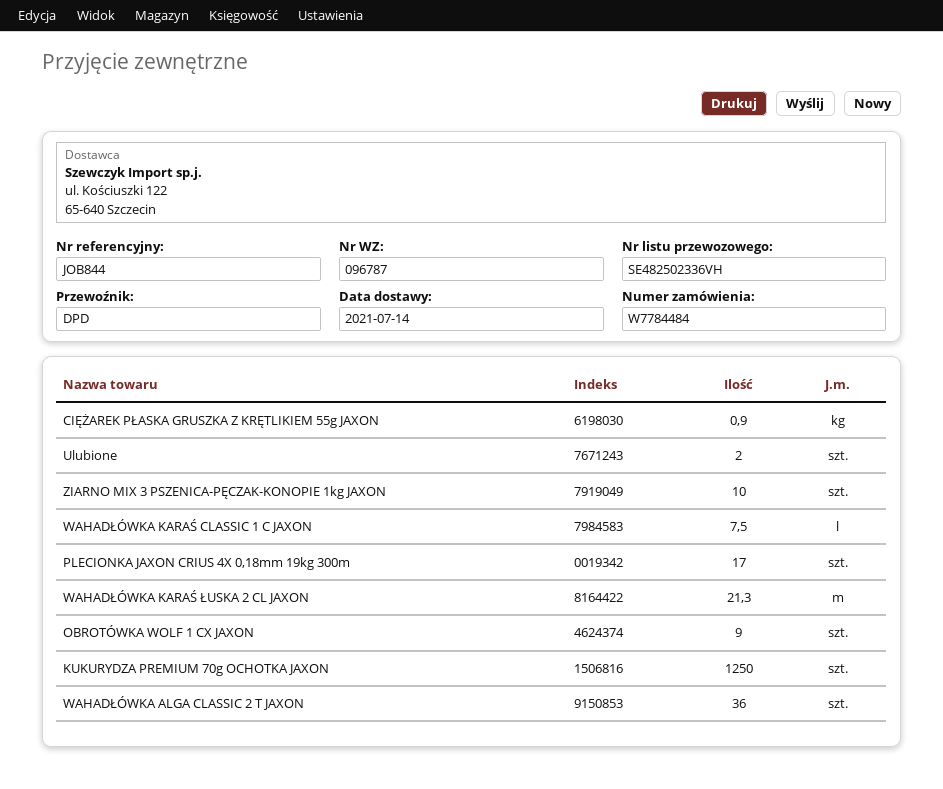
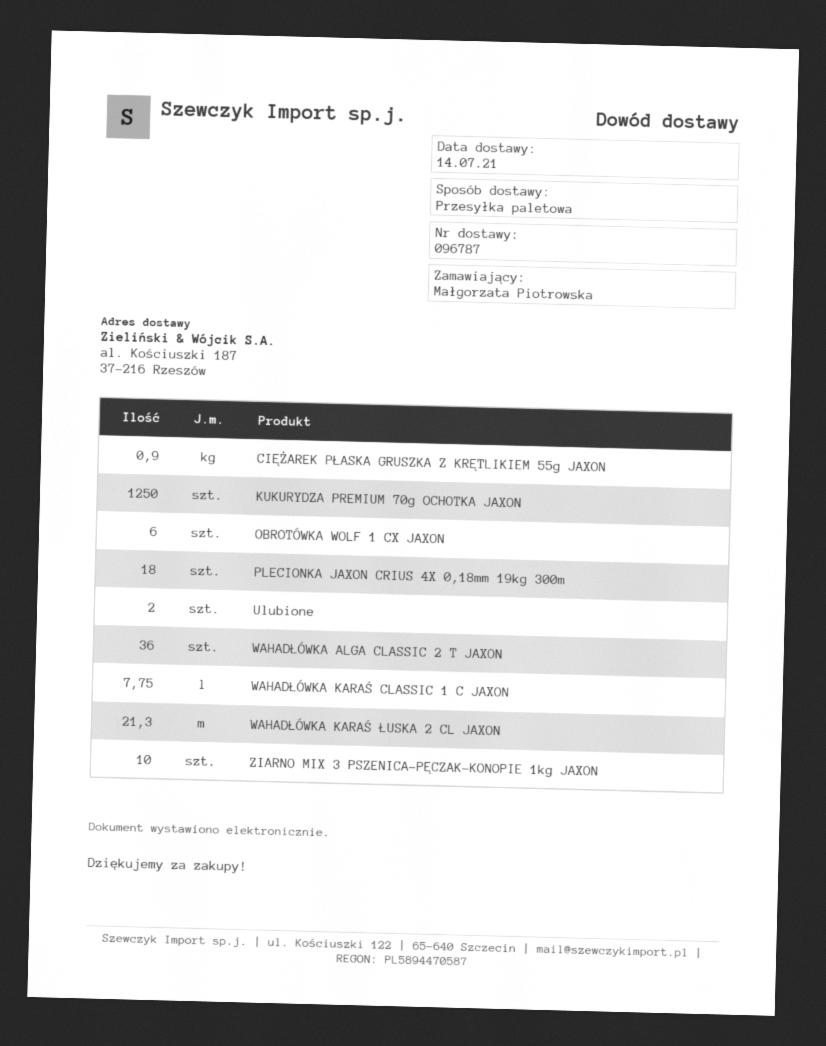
shipping method: DPD -> pallet freight
WAHADŁÓWKA KARAŚ CLASSIC 1 C JAXON: 7.5 -> 7.75
PLECIONKA JAXON CRIUS 4X 0,18mm 19kg 300m: 17 -> 18
OBROTÓWKA WOLF 1 CX JAXON: 9 -> 6

